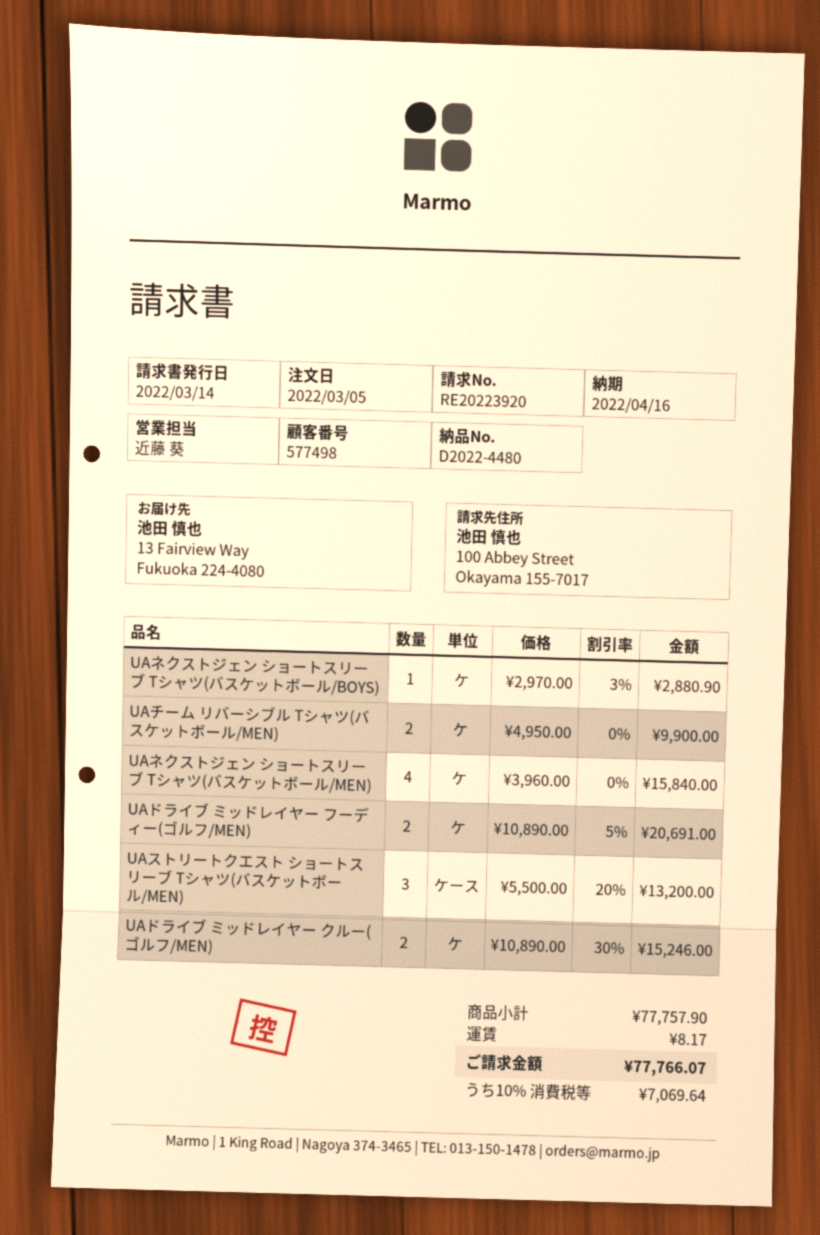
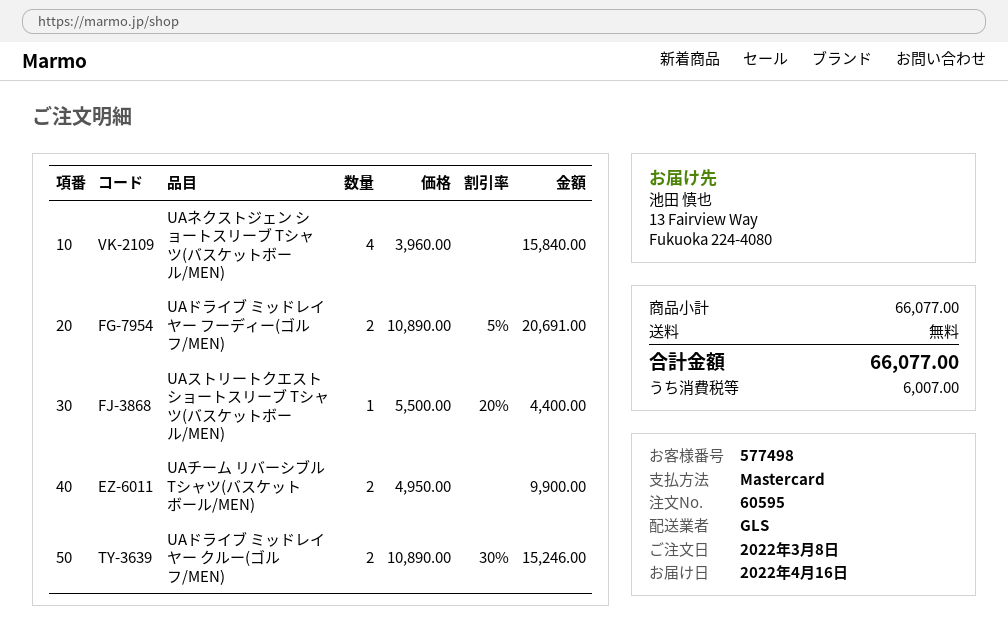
order date: 2022-03-05 -> 2022-03-08
UAネクストジェン ショートスリーブ Tシャツ(バスケットボール/BOYS): 1 x 2970.00 - 3% = 2880.90 -> none
UAストリートクエスト ショートスリーブ Tシャツ(バスケットボール/MEN): 3 x 5500.00 - 20% = 13200.00 -> 1 x 5500.00 - 20% = 4400.00
subtotal: 77757.90 -> 66077.00
shipping: 8.17 -> 0.00
tax: 7069.64 -> 6007.00
total: 77766.07 -> 66077.00

